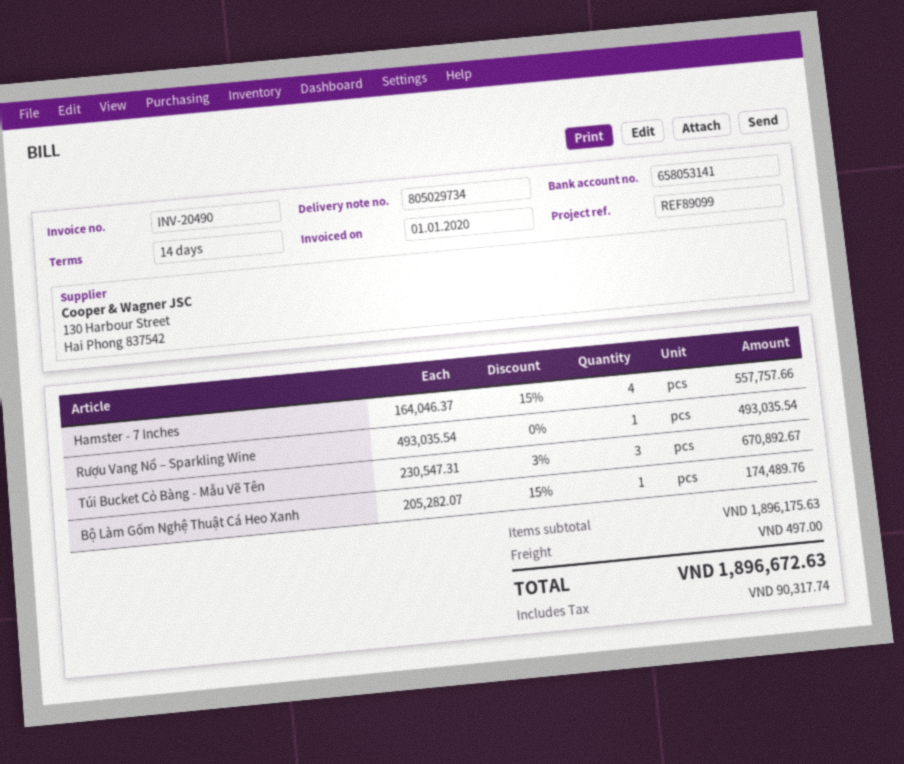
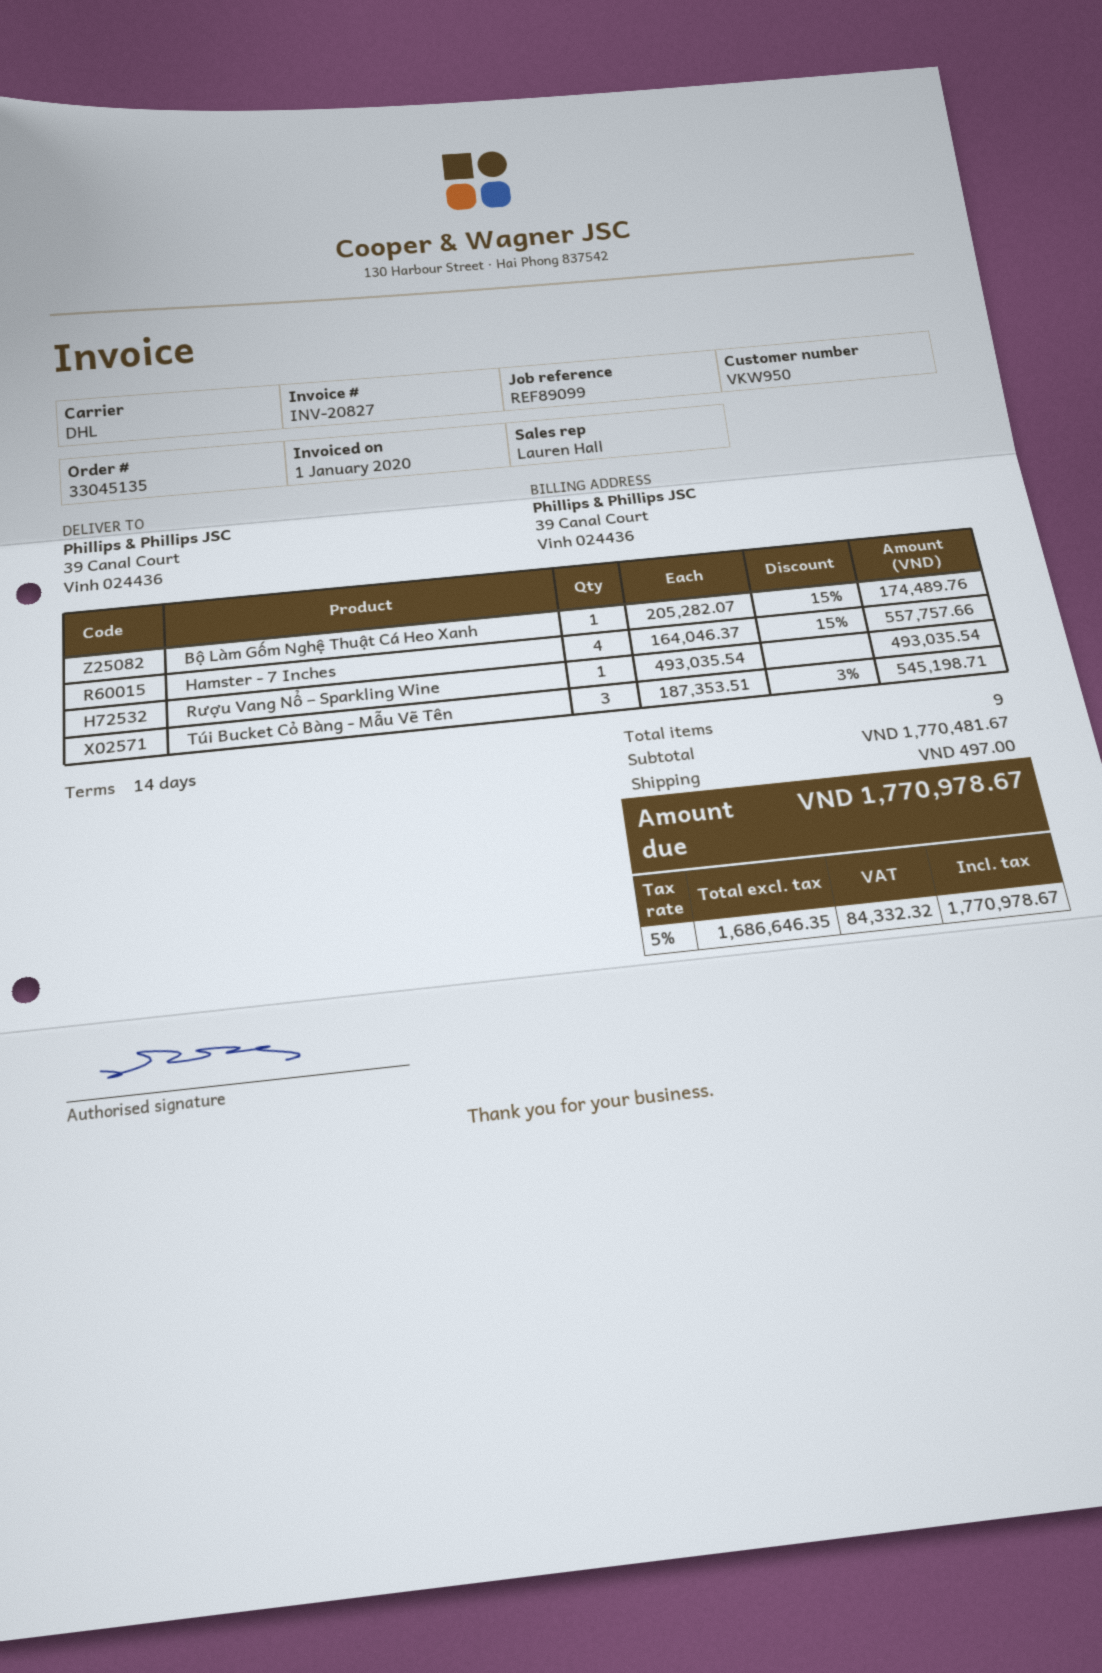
invoice number: INV-20490 -> INV-20827
Túi Bucket Cỏ Bàng - Mẫu Vẽ Tên: 3 x 230547.31 - 3% = 670892.67 -> 3 x 187353.51 - 3% = 545198.71
subtotal: 1896175.63 -> 1770481.67
tax: 90317.74 -> 84332.32
total: 1896672.63 -> 1770978.67

